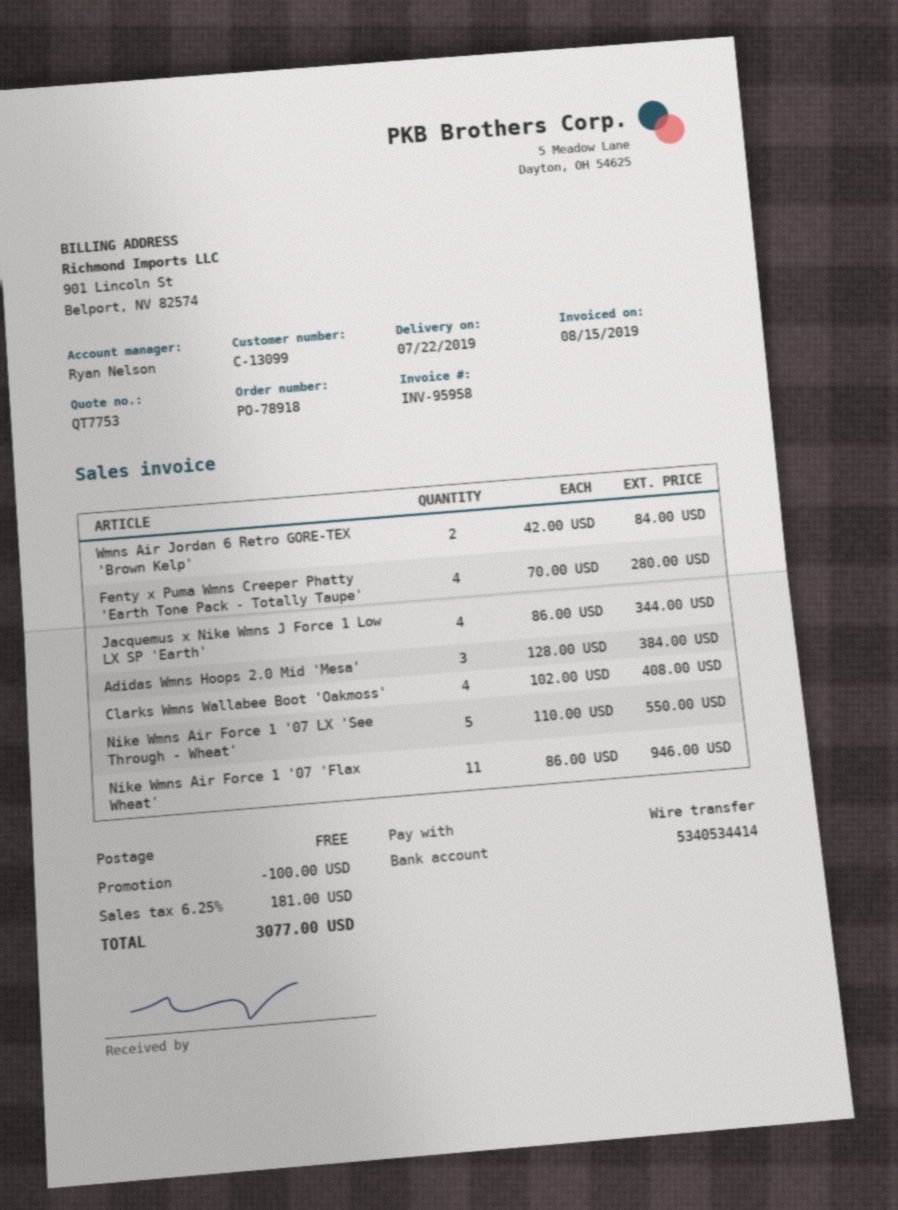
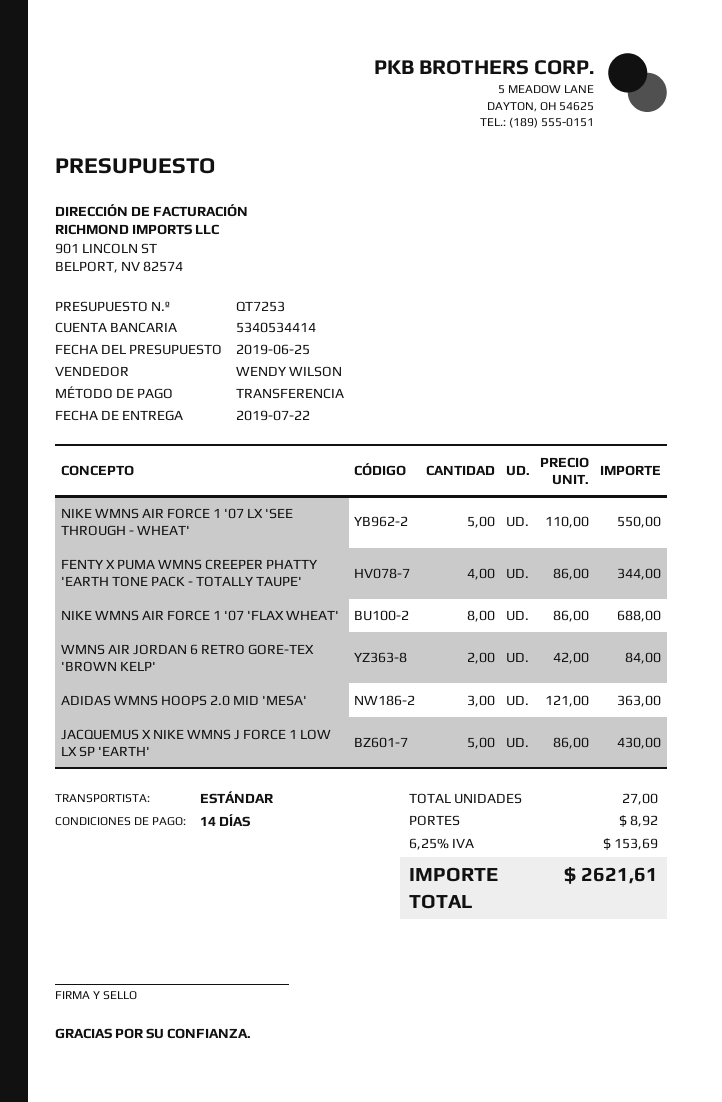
quote number: QT7753 -> QT7253
sales rep: Ryan Nelson -> WENDY WILSON
Fenty x Puma Wmns Creeper Phatty 'Earth Tone Pack - Totally Taupe': 4 x 70.00 = 280.00 -> 4 x 86.00 = 344.00
Jacquemus x Nike Wmns J Force 1 Low LX SP 'Earth': 4 x 86.00 = 344.00 -> 5 x 86.00 = 430.00
Adidas Wmns Hoops 2.0 Mid 'Mesa': 3 x 128.00 = 384.00 -> 3 x 121.00 = 363.00
Clarks Wmns Wallabee Boot 'Oakmoss': 4 x 102.00 = 408.00 -> none
Nike Wmns Air Force 1 '07 'Flax Wheat': 11 x 86.00 = 946.00 -> 8 x 86.00 = 688.00
discount: 100.00 -> none
shipping: 0.00 -> 8.92
tax: 6.25% = 181.00 -> 6.25% = 153.69
total: 3077.00 -> 2621.61

